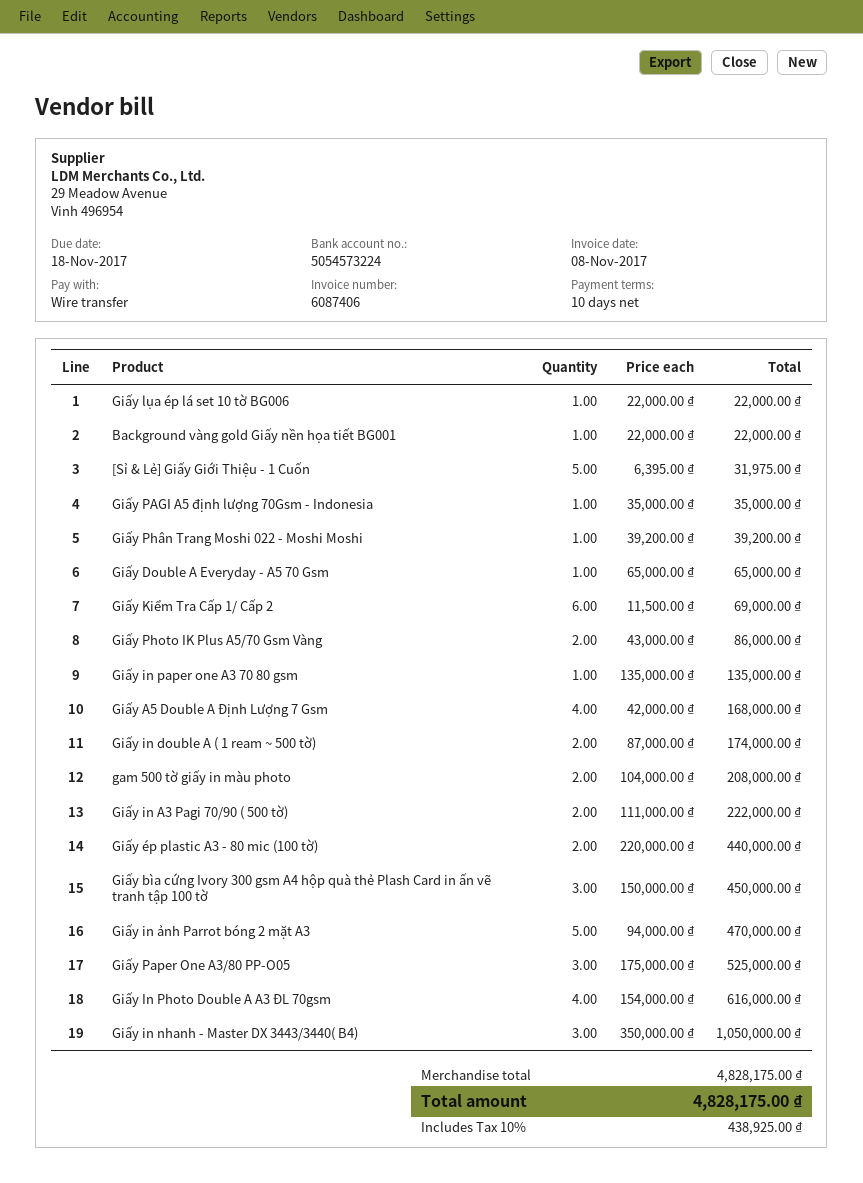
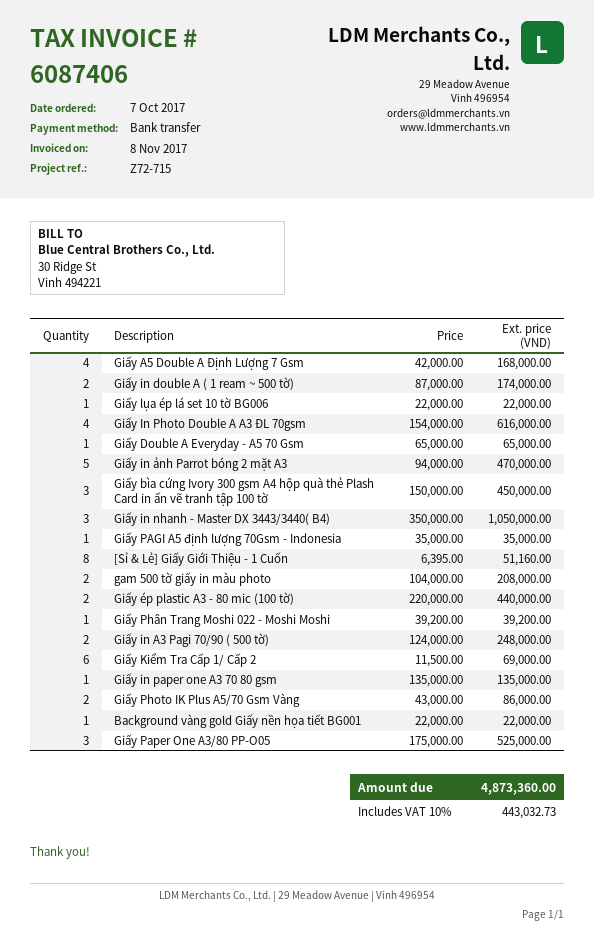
[Sỉ & Lẻ] Giấy Giới Thiệu - 1 Cuốn: 5 x 6395.00 = 31975.00 -> 8 x 6395.00 = 51160.00
Giấy in A3 Pagi 70/90 ( 500 tờ): 2 x 111000.00 = 222000.00 -> 2 x 124000.00 = 248000.00
tax: 10% = 438925.00 -> 10% = 443032.73
total: 4828175.00 -> 4873360.00

